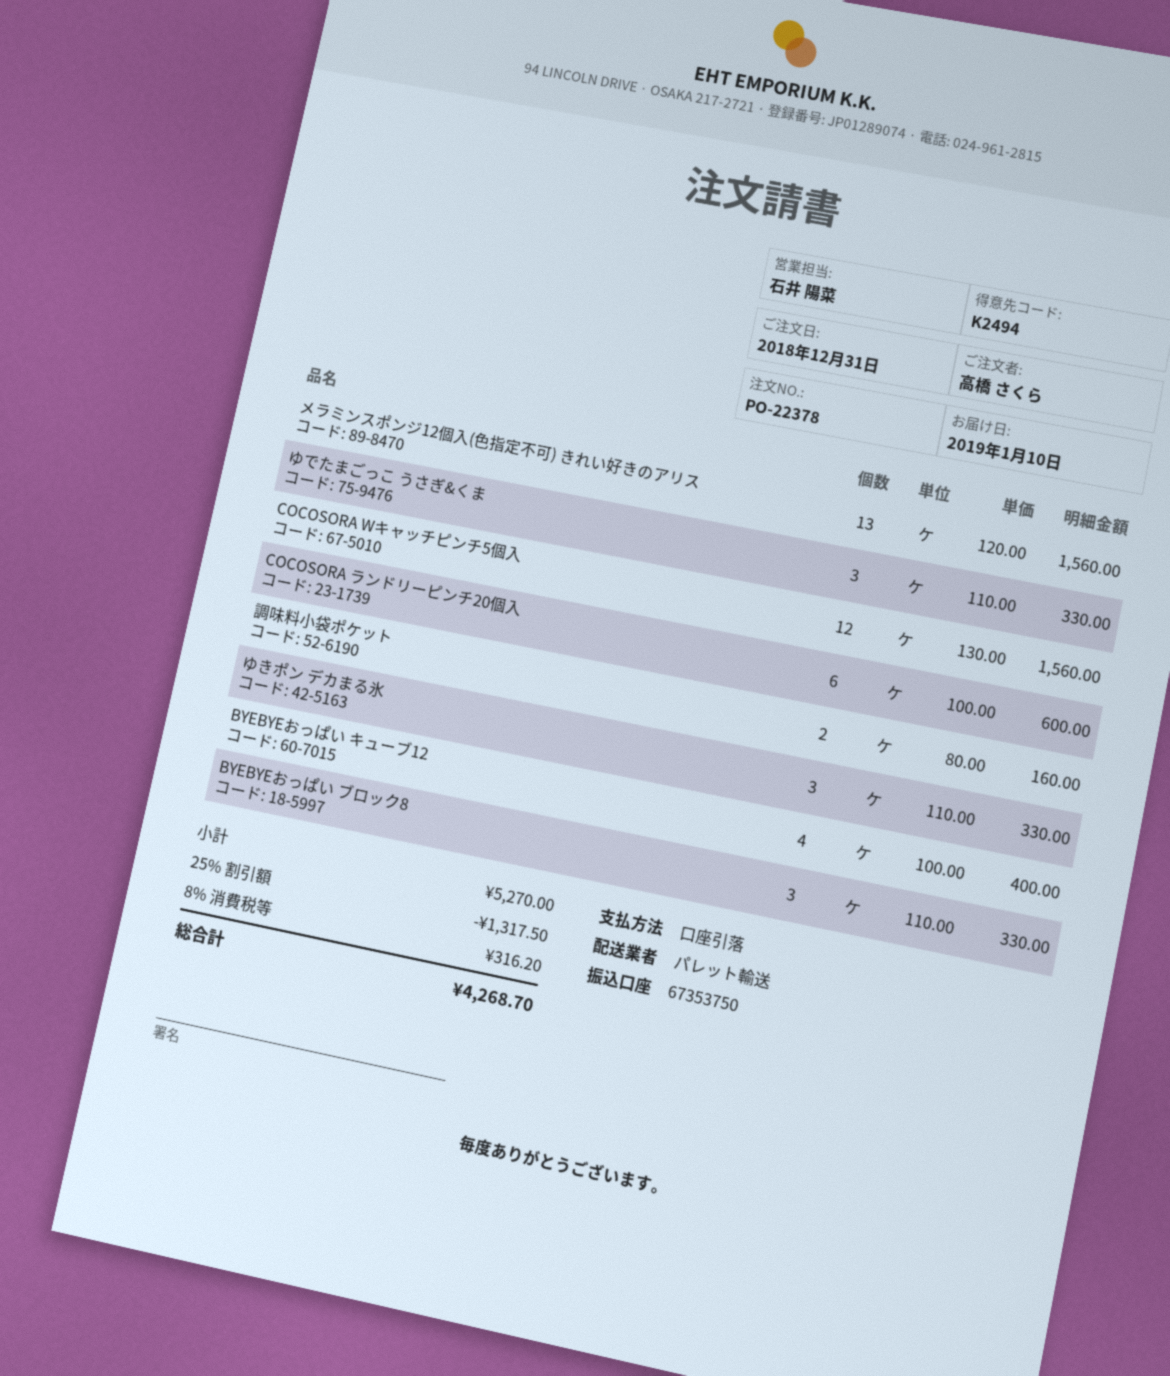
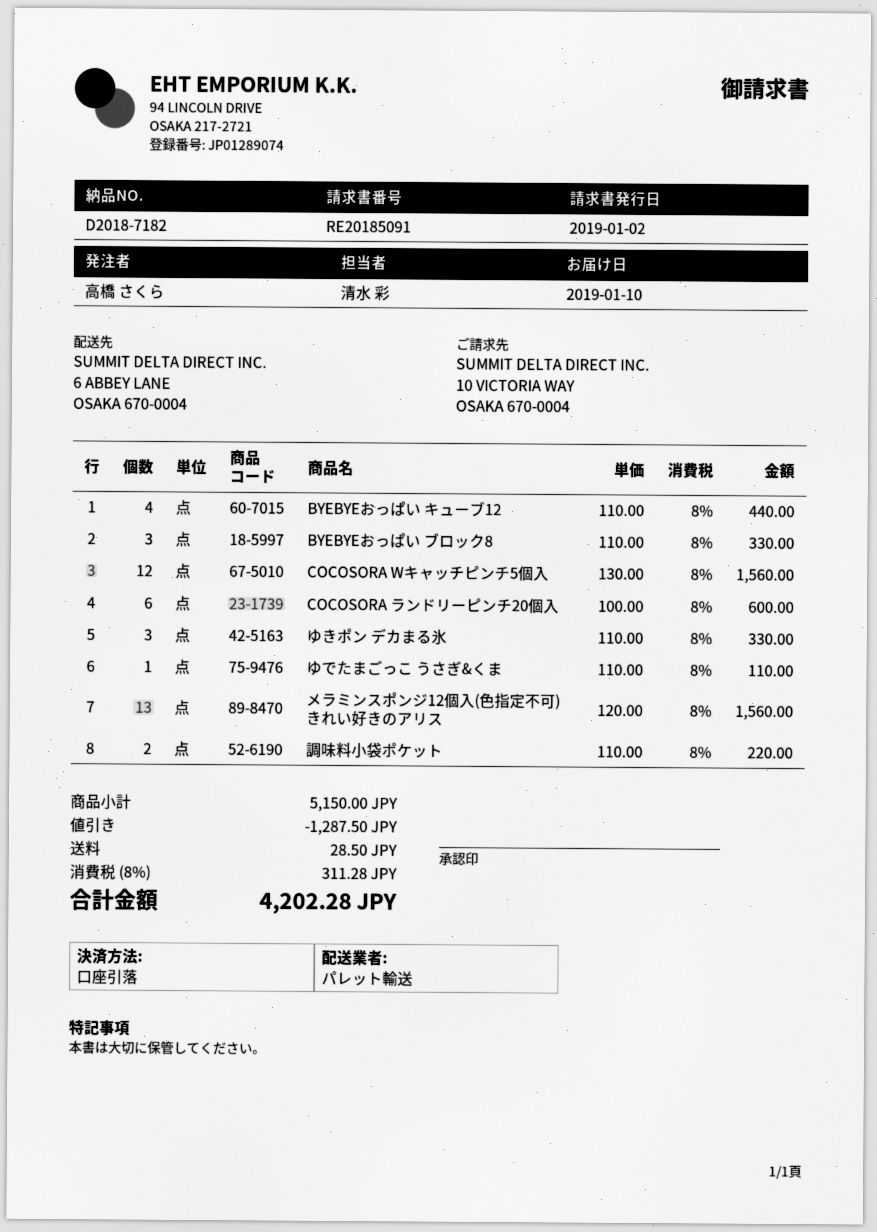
sales rep: 石井 陽菜 -> 清水 彩
ゆでたまごっこ うさぎ&くま: 3 x 110.00 = 330.00 -> 1 x 110.00 = 110.00
調味料小袋ポケット: 2 x 80.00 = 160.00 -> 2 x 110.00 = 220.00
BYEBYEおっぱい キューブ12: 4 x 100.00 = 400.00 -> 4 x 110.00 = 440.00
subtotal: 5270.00 -> 5150.00
discount: 1317.50 -> 1287.50
shipping: none -> 28.50
tax: 8% = 316.20 -> 8% = 311.28
total: 4268.70 -> 4202.28

